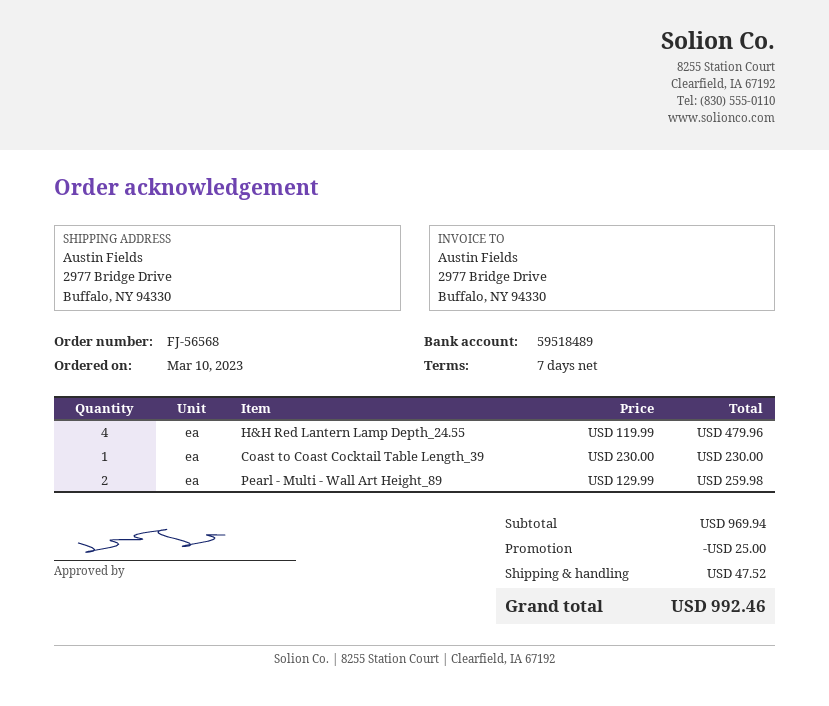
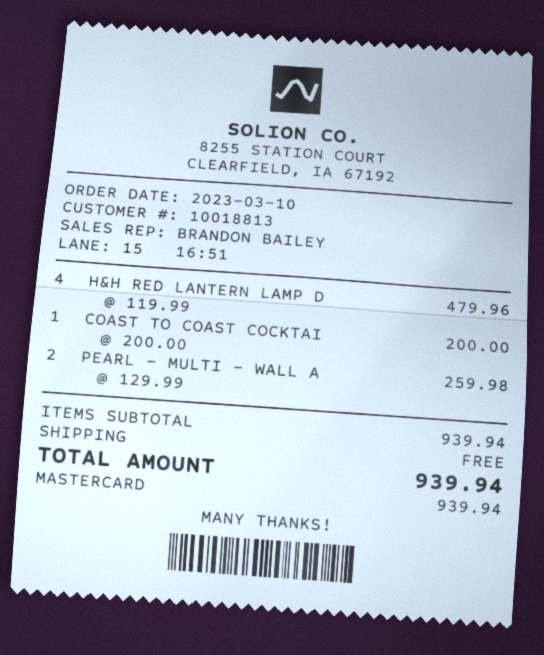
Coast to Coast Cocktail Table Length_39: 1 x 230.00 = 230.00 -> 1 x 200.00 = 200.00
subtotal: 969.94 -> 939.94
discount: 25.00 -> none
shipping: 47.52 -> 0.00
total: 992.46 -> 939.94

